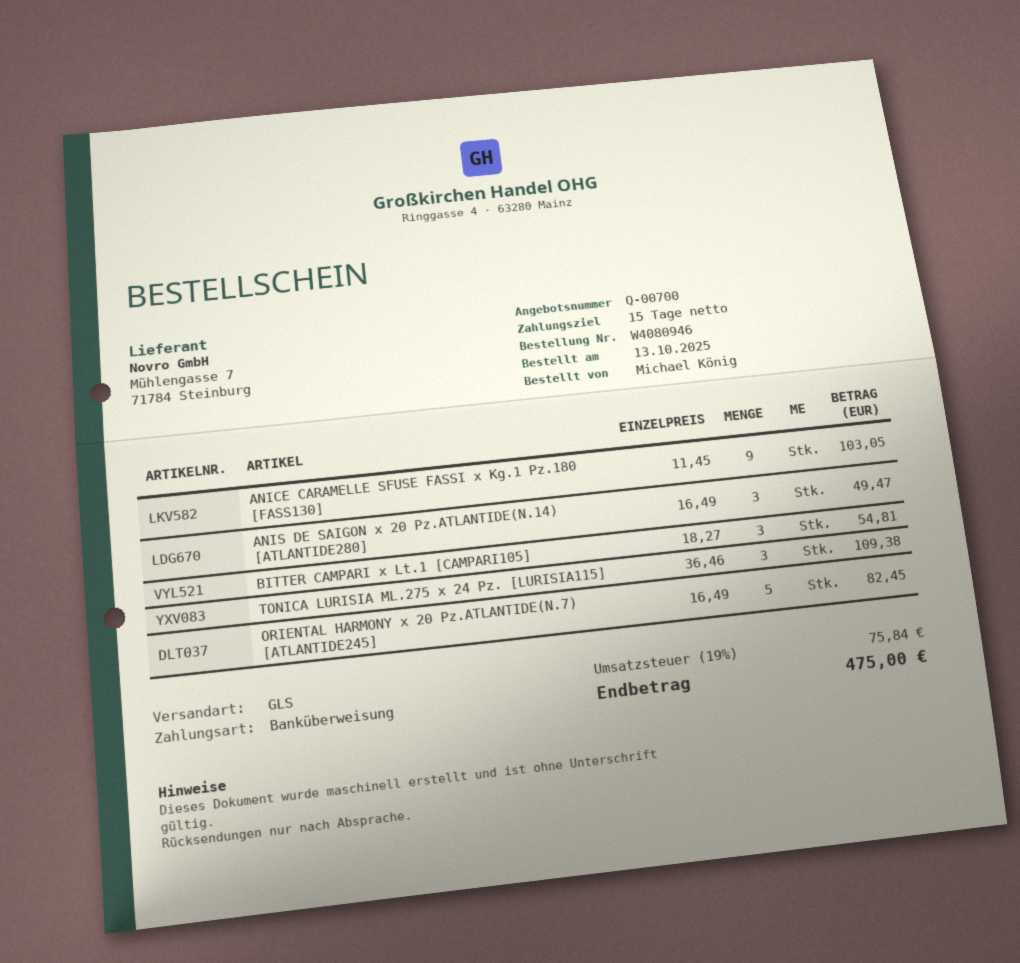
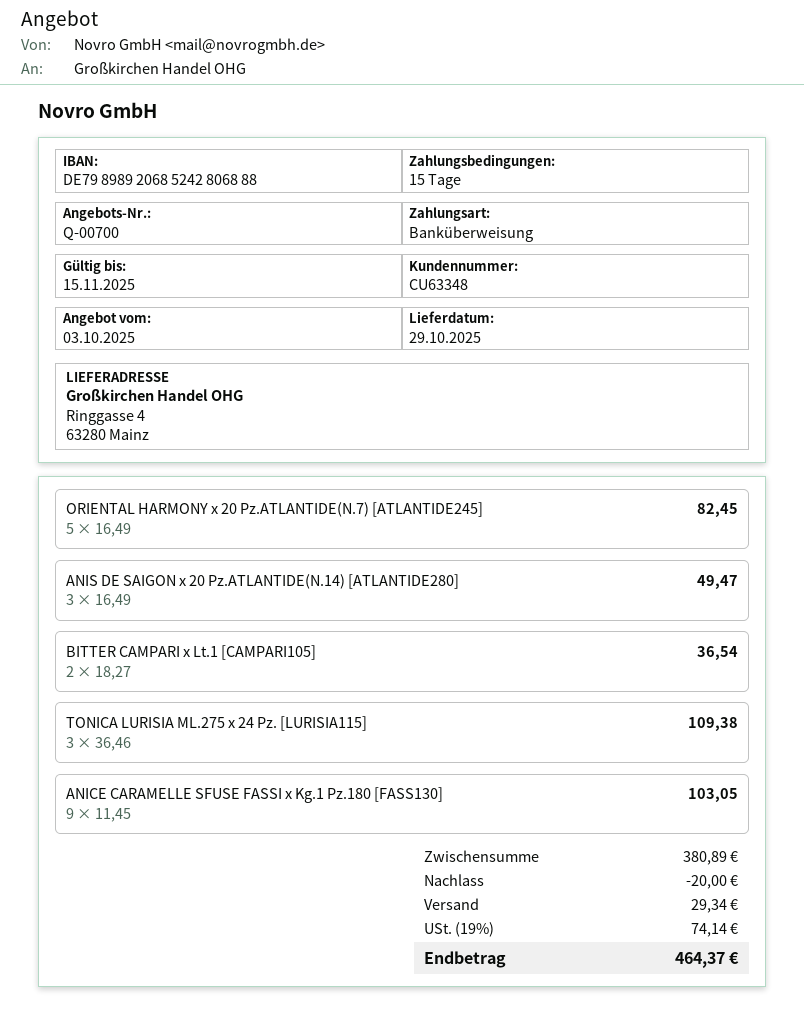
BITTER CAMPARI x Lt.1 [CAMPARI105]: 3 x 18.27 = 54.81 -> 2 x 18.27 = 36.54
discount: none -> 20.00
shipping: none -> 29.34
tax: 19% = 75.84 -> 19% = 74.14
total: 475.00 -> 464.37

